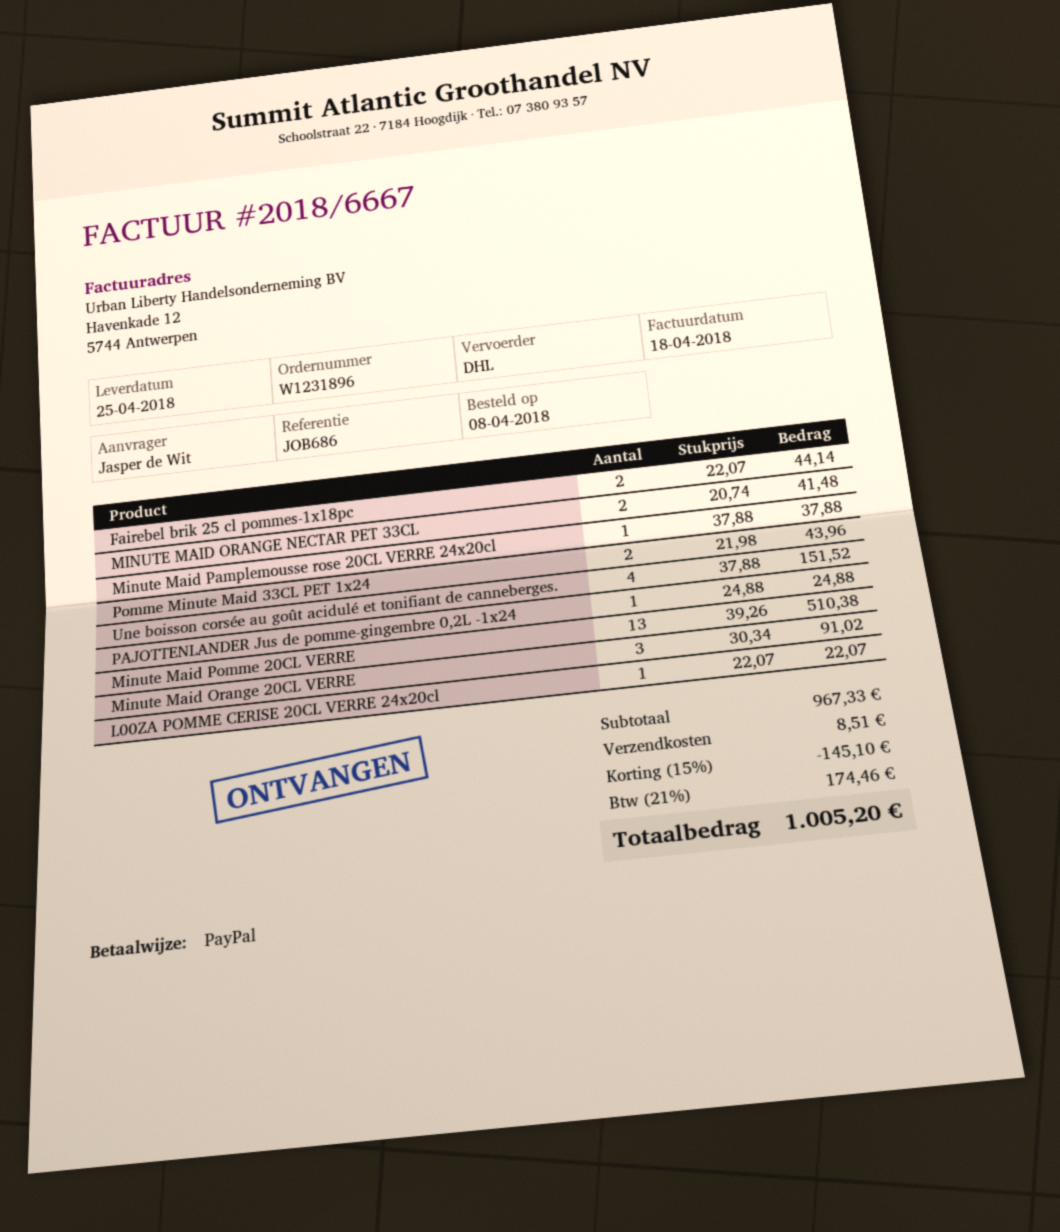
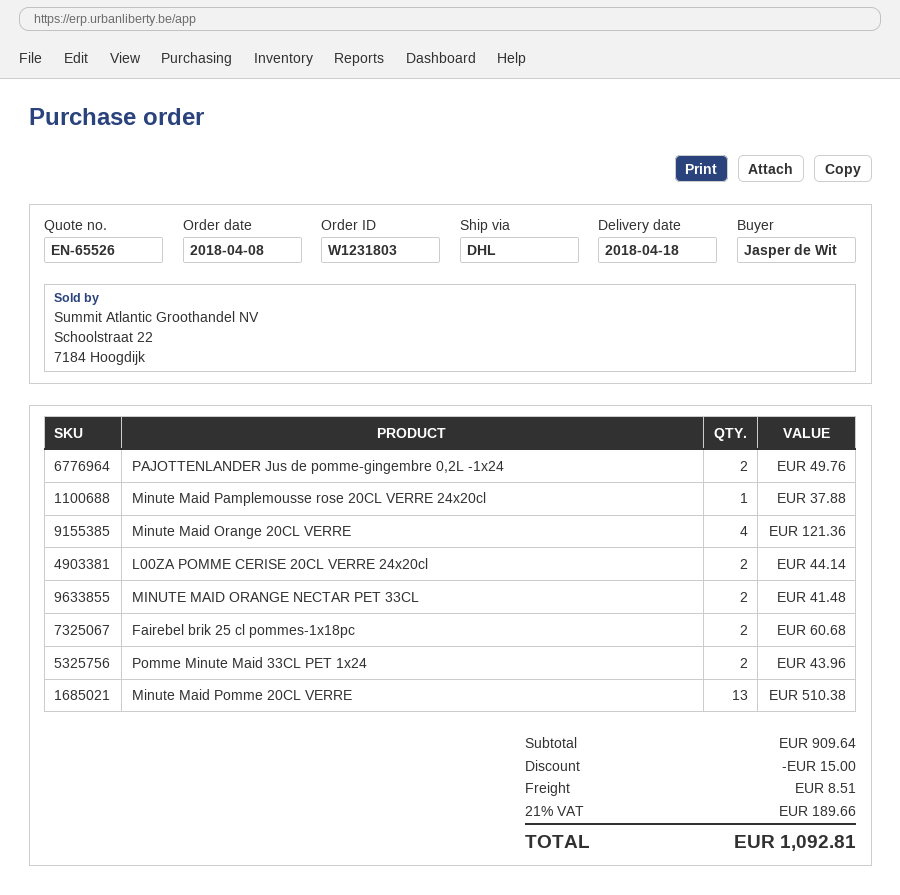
order number: W1231896 -> W1231803
delivery date: 2018-04-25 -> 2018-04-18
Fairebel brik 25 cl pommes-1x18pc: 2 for 44.14 -> 2 for 60.68
Une boisson corsée au goût acidulé et tonifiant de canneberges.: 4 for 151.52 -> none
PAJOTTENLANDER Jus de pomme-gingembre 0,2L -1x24: 1 for 24.88 -> 2 for 49.76
Minute Maid Orange 20CL VERRE: 3 for 91.02 -> 4 for 121.36
L00ZA POMME CERISE 20CL VERRE 24x20cl: 1 for 22.07 -> 2 for 44.14
subtotal: 967.33 -> 909.64
discount: 145.10 -> 15.00
tax: 21% = 174.46 -> 21% = 189.66
total: 1005.20 -> 1092.81

